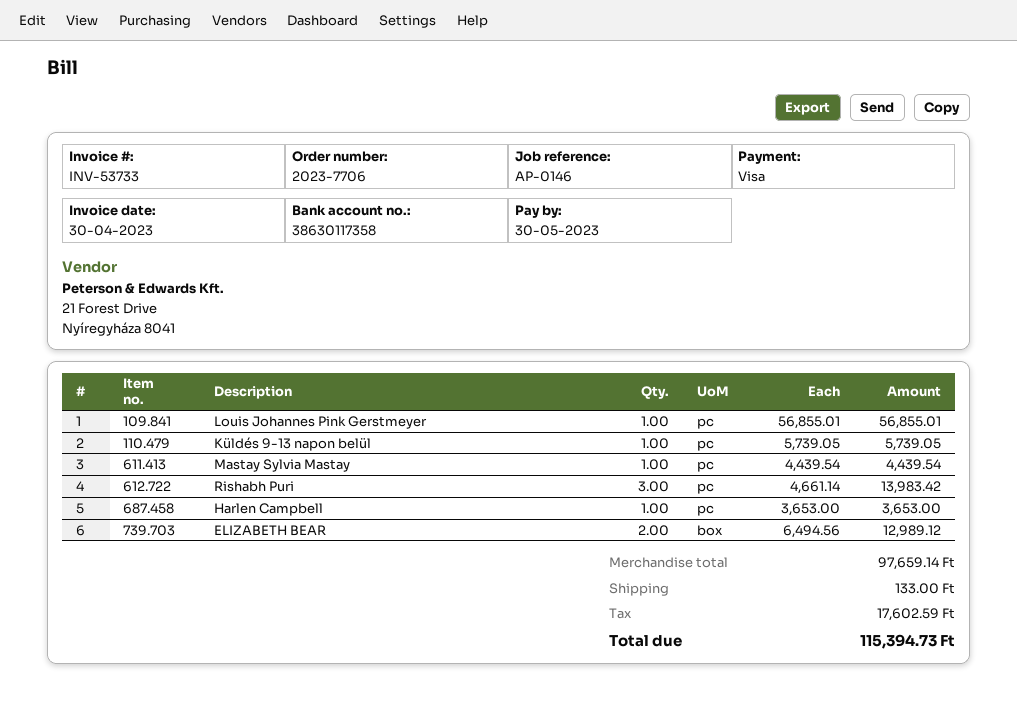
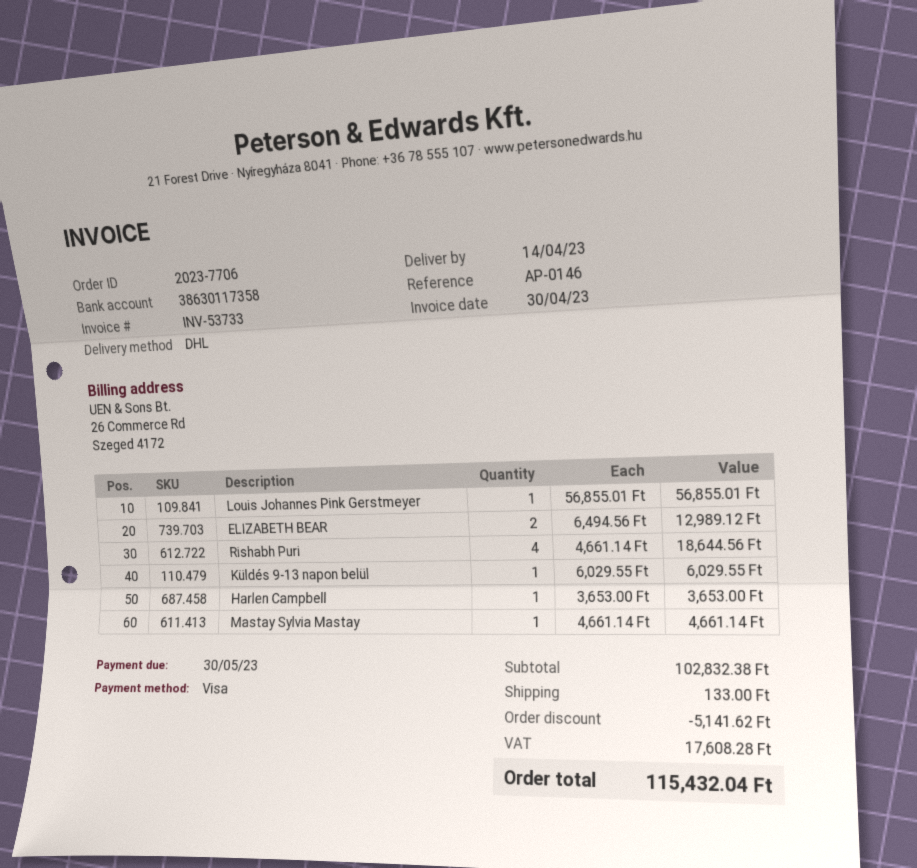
Küldés 9-13 napon belül: 1 x 5739.05 = 5739.05 -> 1 x 6029.55 = 6029.55
Mastay Sylvia Mastay: 1 x 4439.54 = 4439.54 -> 1 x 4661.14 = 4661.14
Rishabh Puri: 3 x 4661.14 = 13983.42 -> 4 x 4661.14 = 18644.56
subtotal: 97659.14 -> 102832.38
discount: none -> 5141.62
tax: 17602.59 -> 17608.28
total: 115394.73 -> 115432.04

